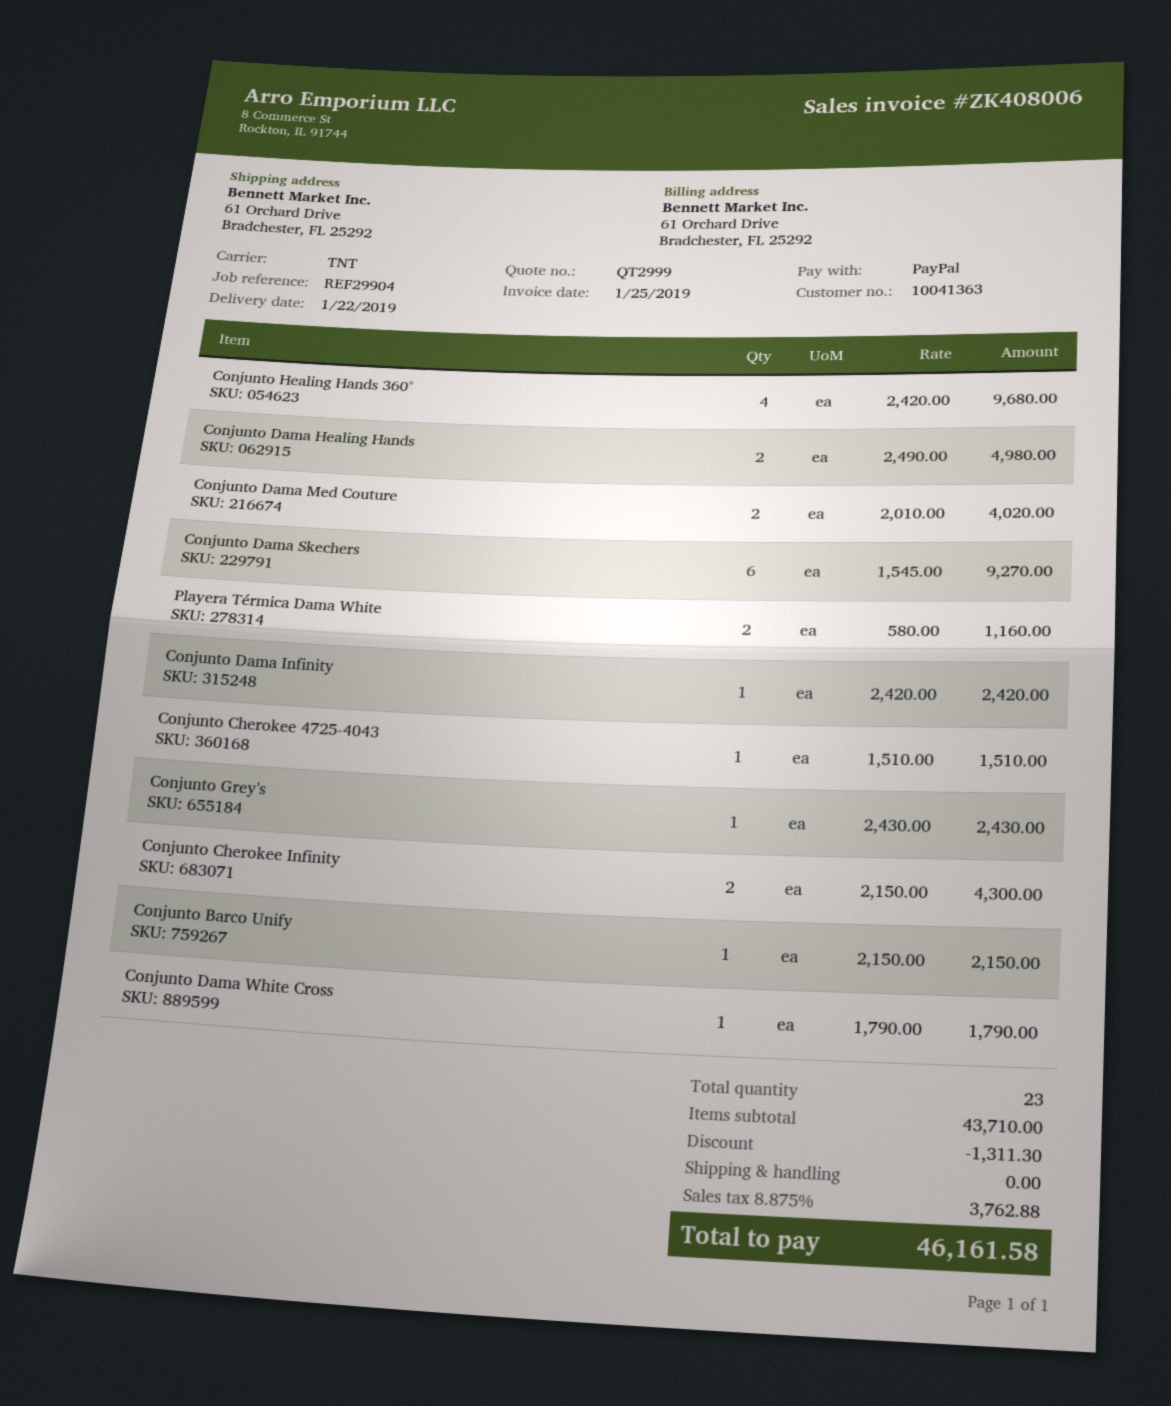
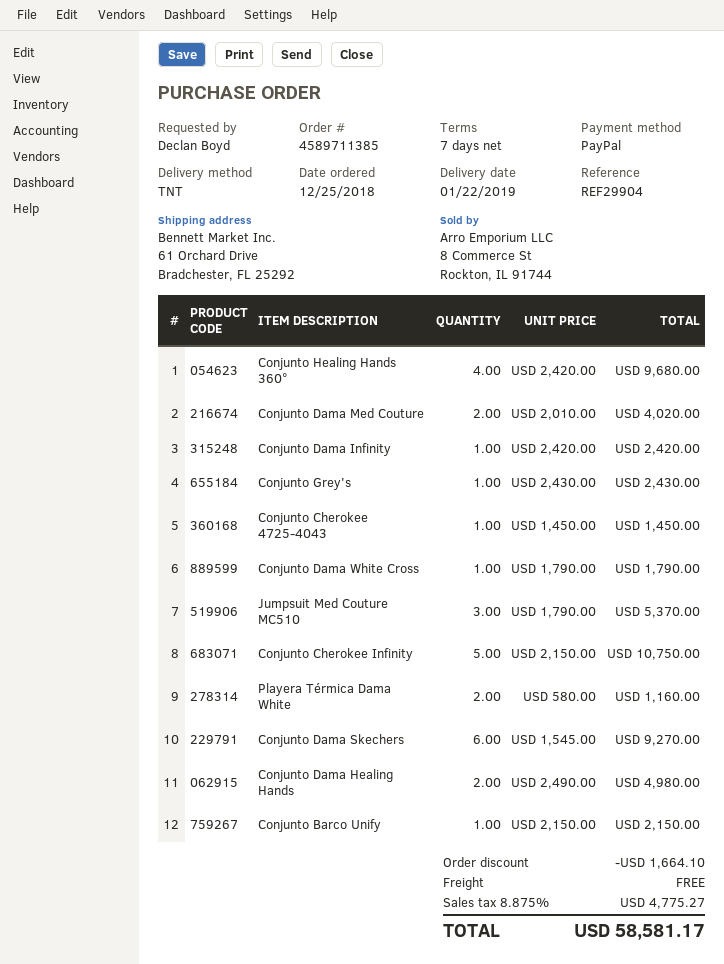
Conjunto Cherokee 4725-4043: 1 x 1510.00 = 1510.00 -> 1 x 1450.00 = 1450.00
Conjunto Cherokee Infinity: 2 x 2150.00 = 4300.00 -> 5 x 2150.00 = 10750.00
Jumpsuit Med Couture MC510: none -> 3 x 1790.00 = 5370.00
discount: 1311.30 -> 1664.10
tax: 8.875% = 3762.88 -> 8.875% = 4775.27
total: 46161.58 -> 58581.17

